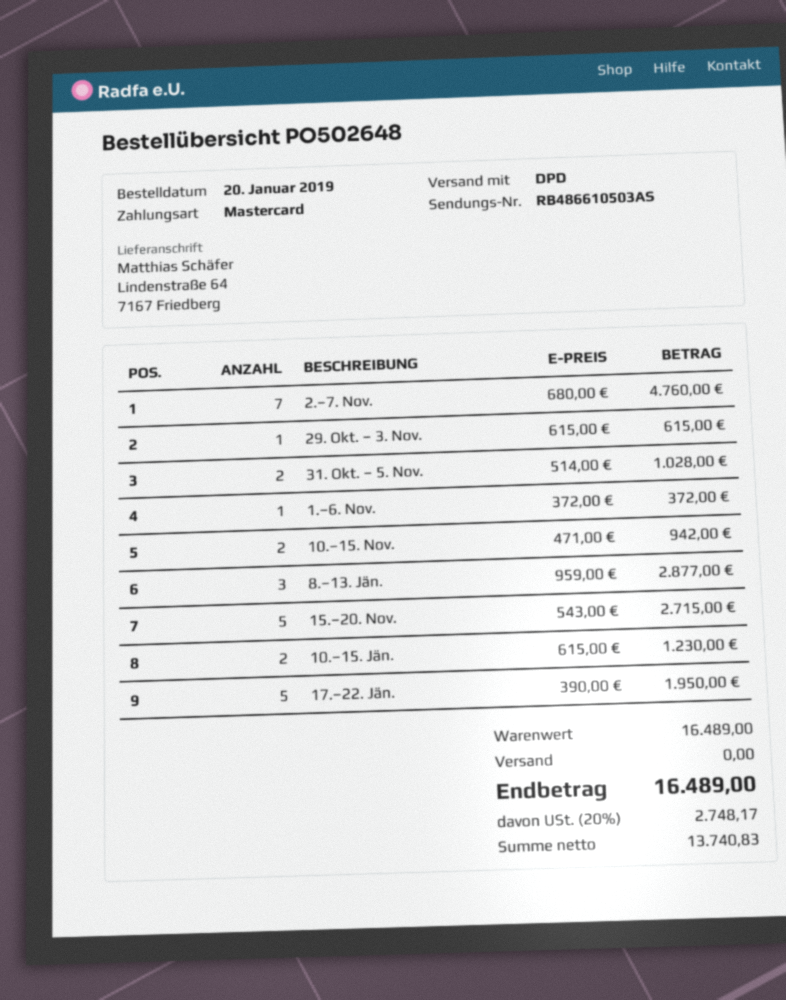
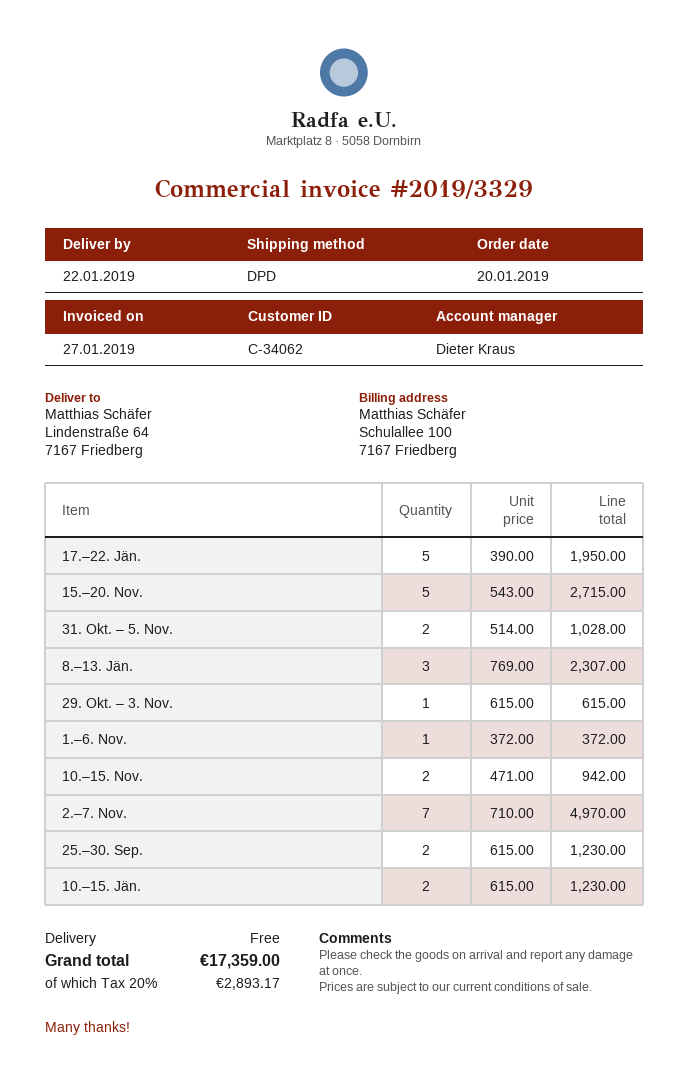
2.–7. Nov.: 7 x 680.00 = 4760.00 -> 7 x 710.00 = 4970.00
8.–13. Jän.: 3 x 959.00 = 2877.00 -> 3 x 769.00 = 2307.00
25.–30. Sep.: none -> 2 x 615.00 = 1230.00
tax: 20% = 2748.17 -> 20% = 2893.17
total: 16489.00 -> 17359.00

